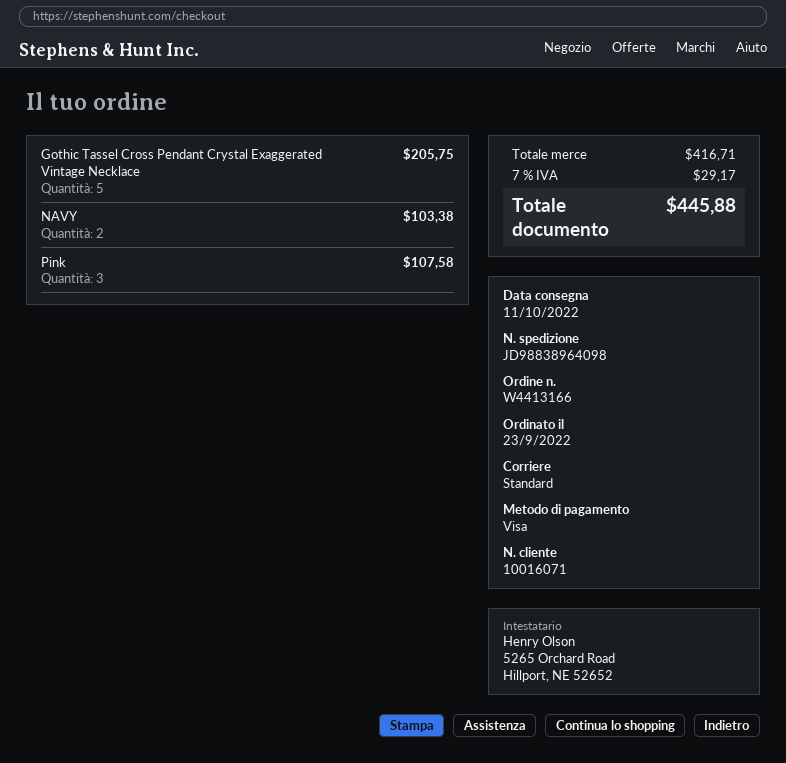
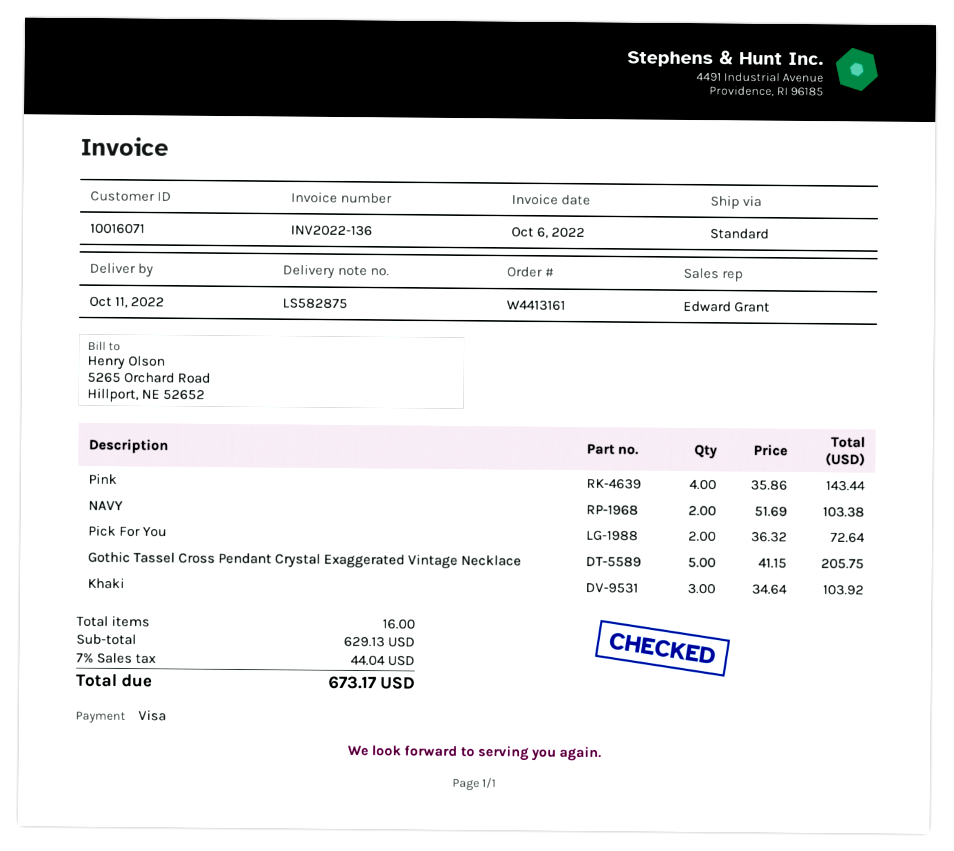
order number: W4413166 -> W4413161
Pink: 3 for 107.58 -> 4 for 143.44
Pick For You: none -> 2 for 72.64
Khaki: none -> 3 for 103.92
subtotal: 416.71 -> 629.13
tax: 7% = 29.17 -> 7% = 44.04
total: 445.88 -> 673.17

